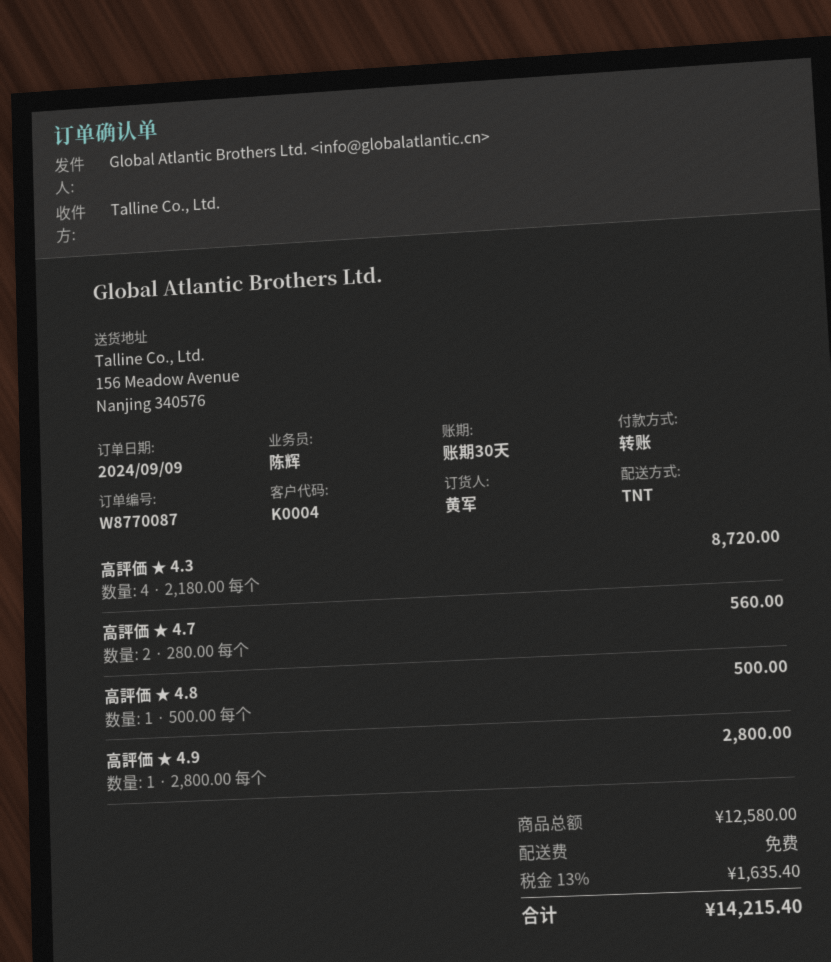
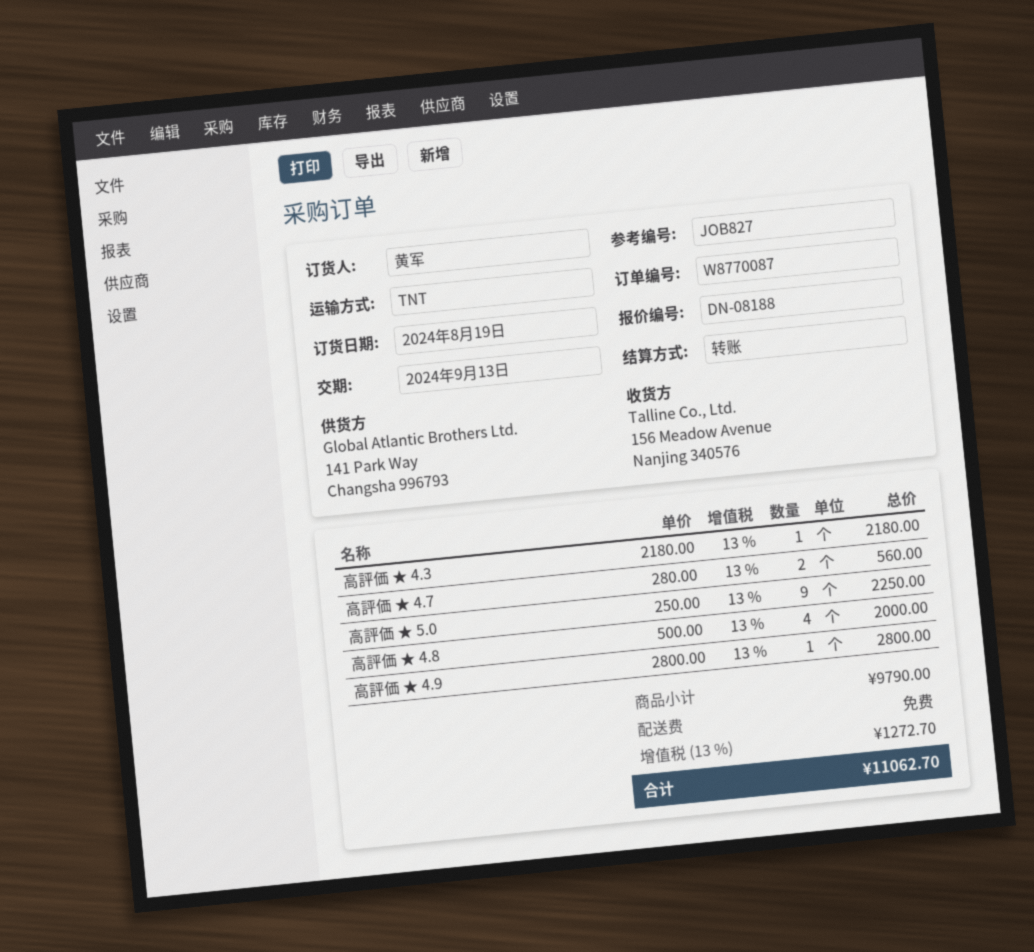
order date: 2024-09-09 -> 2024-08-19
高評価 ★ 4.3: 4 x 2180.00 = 8720.00 -> 1 x 2180.00 = 2180.00
高評価 ★ 4.8: 1 x 500.00 = 500.00 -> 4 x 500.00 = 2000.00
高評価 ★ 5.0: none -> 9 x 250.00 = 2250.00
subtotal: 12580.00 -> 9790.00
tax: 13% = 1635.40 -> 13% = 1272.70
total: 14215.40 -> 11062.70

